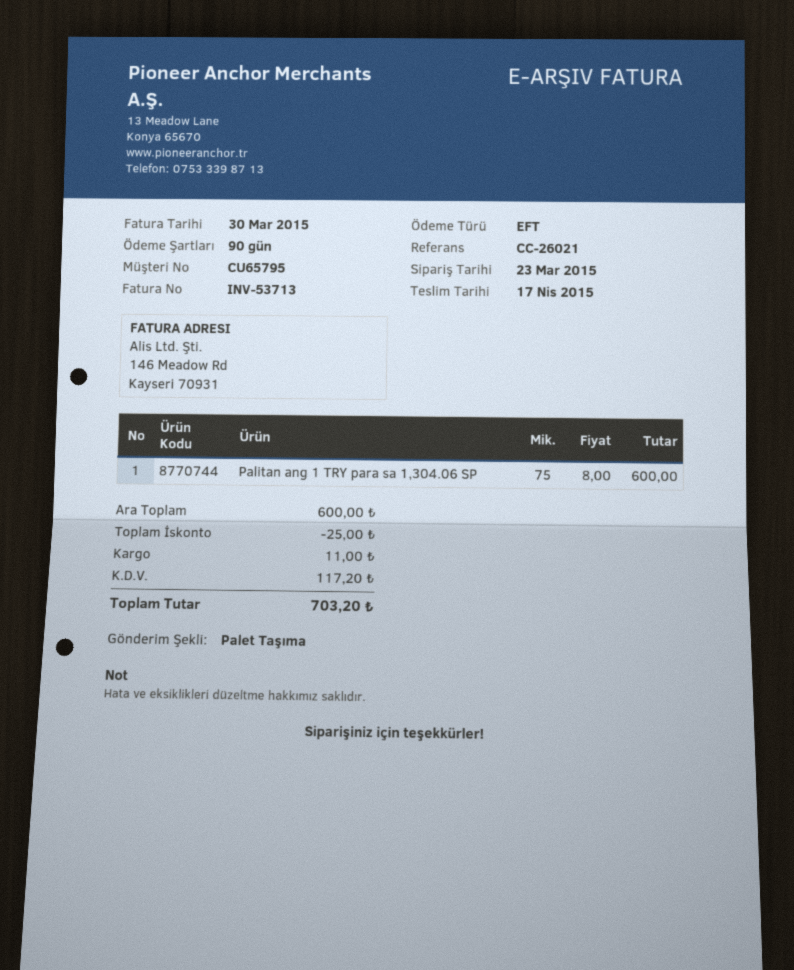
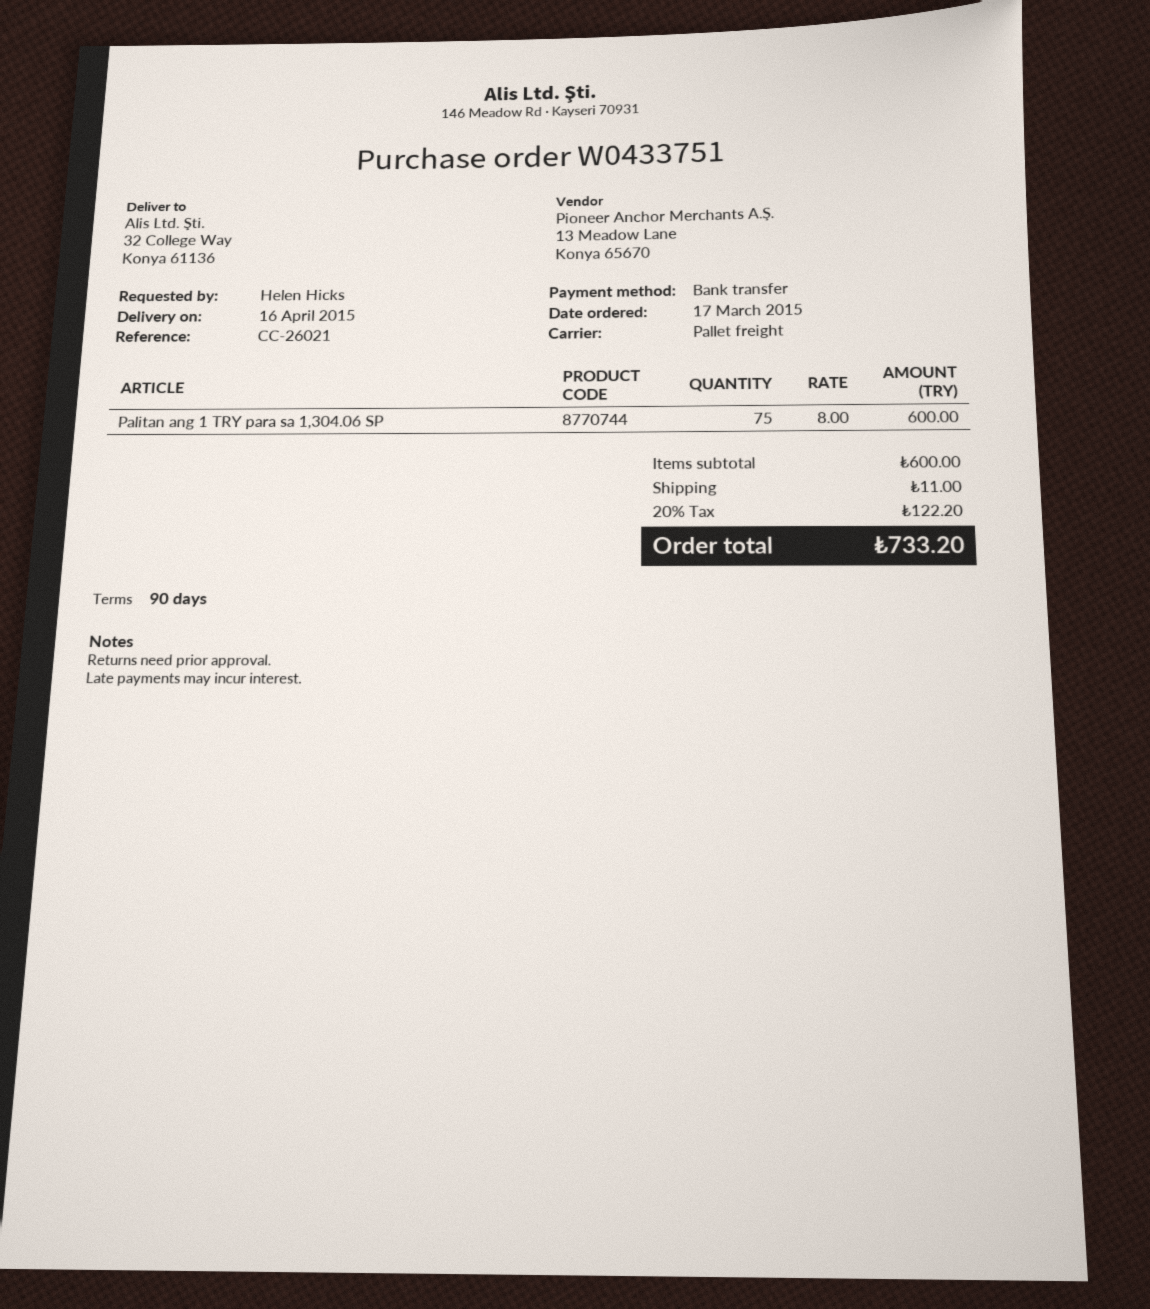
order date: 2015-03-23 -> 2015-03-17
delivery date: 2015-04-17 -> 2015-04-16
discount: 25.00 -> none
tax: 117.20 -> 122.20
total: 703.20 -> 733.20

